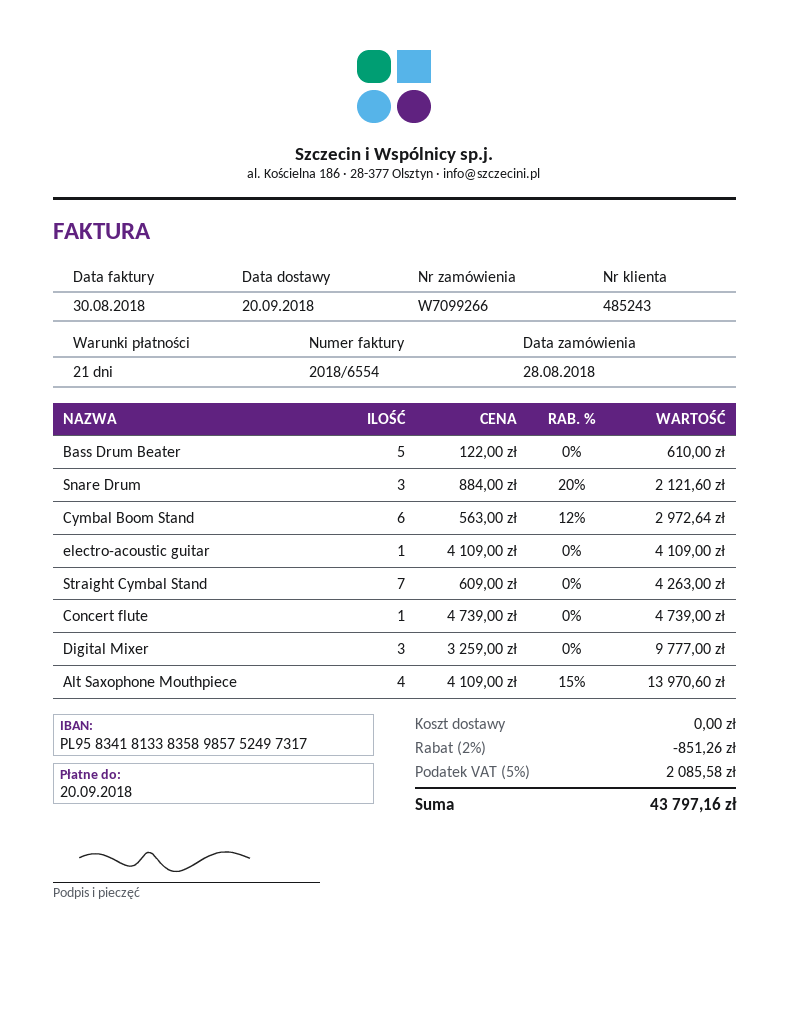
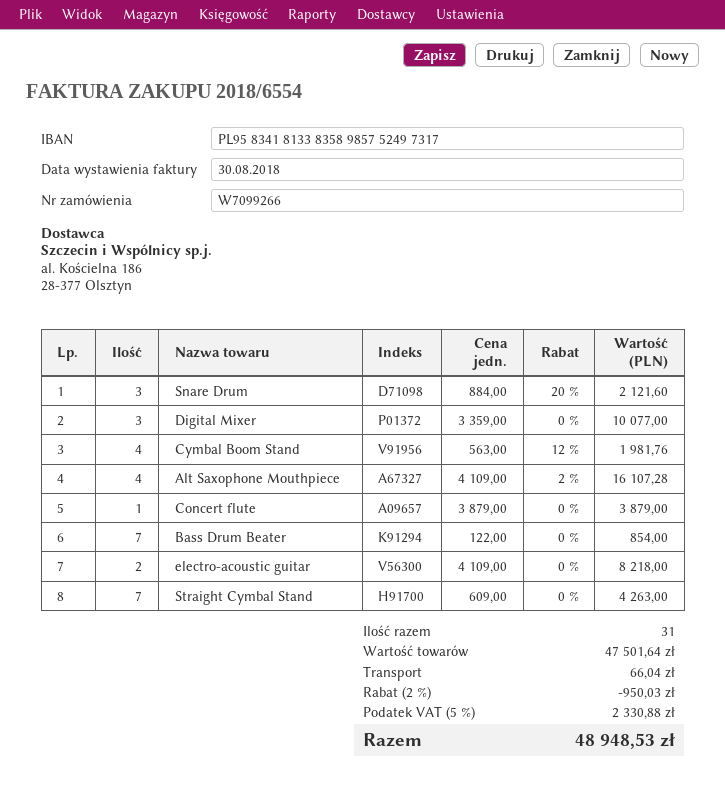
Bass Drum Beater: 5 x 122.00 = 610.00 -> 7 x 122.00 = 854.00
Cymbal Boom Stand: 6 x 563.00 - 12% = 2972.64 -> 4 x 563.00 - 12% = 1981.76
electro-acoustic guitar: 1 x 4109.00 = 4109.00 -> 2 x 4109.00 = 8218.00
Concert flute: 1 x 4739.00 = 4739.00 -> 1 x 3879.00 = 3879.00
Digital Mixer: 3 x 3259.00 = 9777.00 -> 3 x 3359.00 = 10077.00
Alt Saxophone Mouthpiece: 4 x 4109.00 - 15% = 13970.60 -> 4 x 4109.00 - 2% = 16107.28
discount: 2% = 851.26 -> 2% = 950.03
shipping: 0.00 -> 66.04
tax: 5% = 2085.58 -> 5% = 2330.88
total: 43797.16 -> 48948.53

